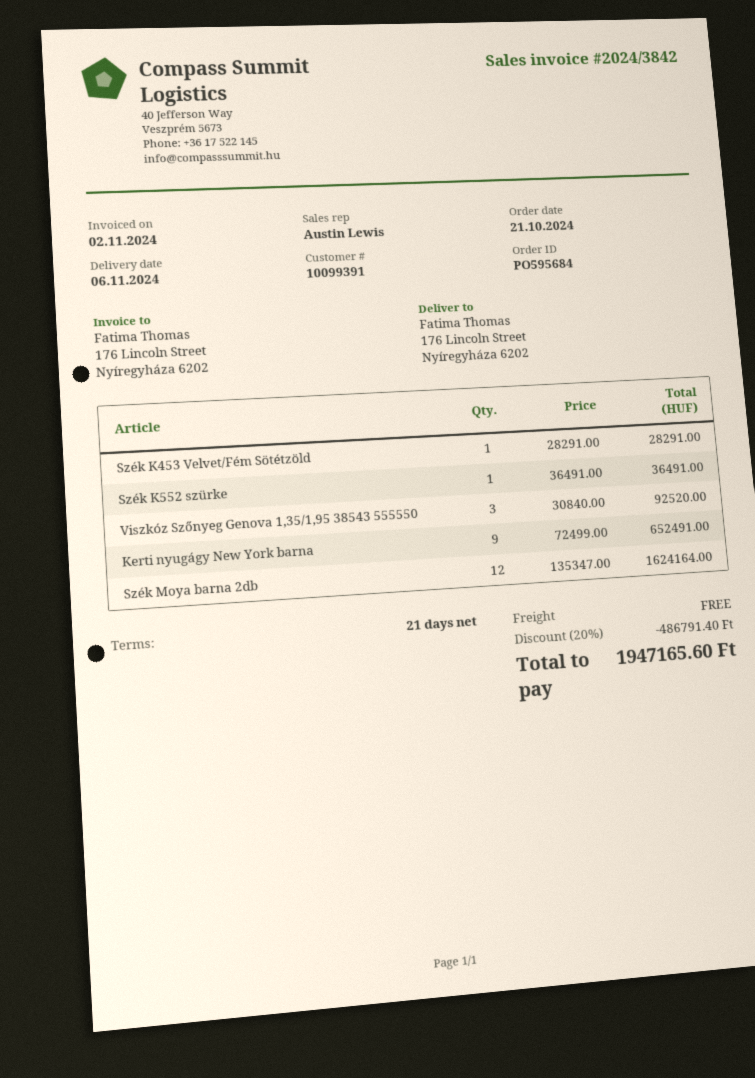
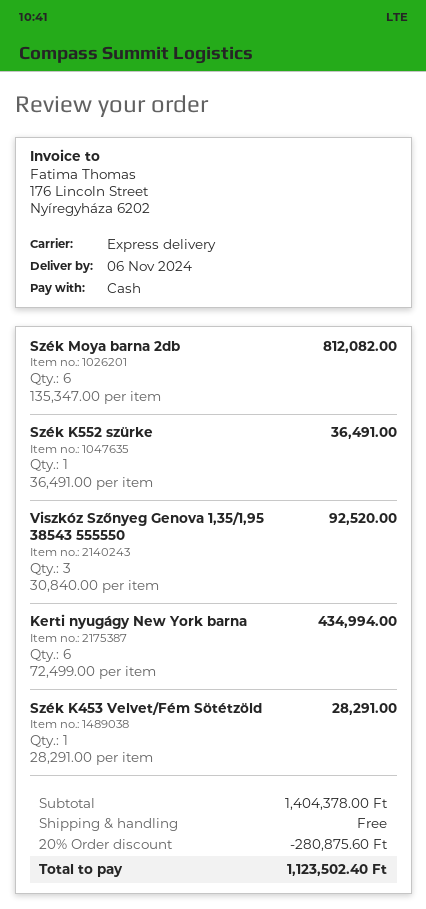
Kerti nyugágy New York barna: 9 x 72499.00 = 652491.00 -> 6 x 72499.00 = 434994.00
Szék Moya barna 2db: 12 x 135347.00 = 1624164.00 -> 6 x 135347.00 = 812082.00
discount: 20% = 486791.40 -> 20% = 280875.60
total: 1947165.60 -> 1123502.40

